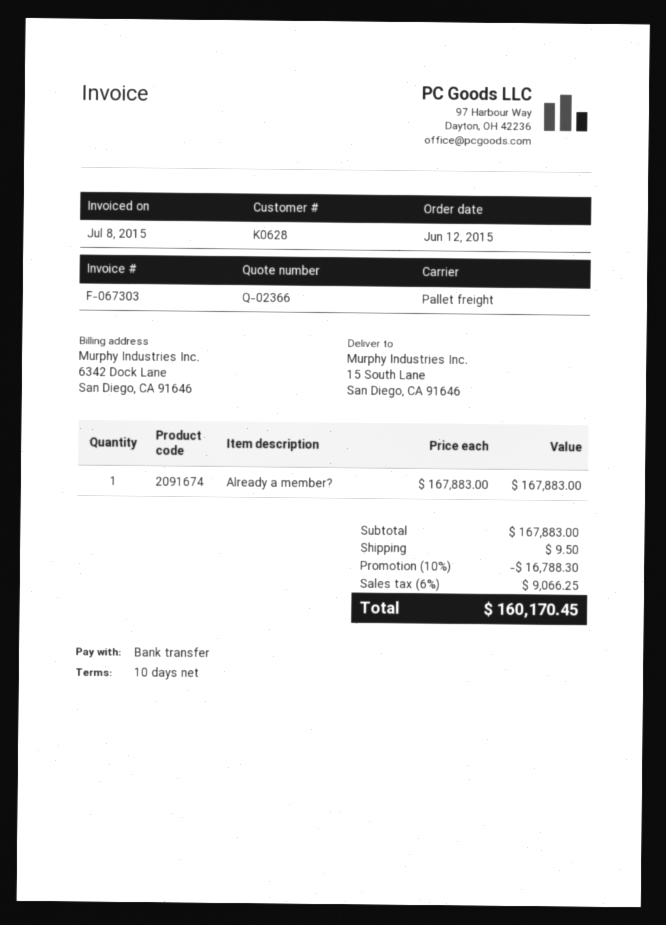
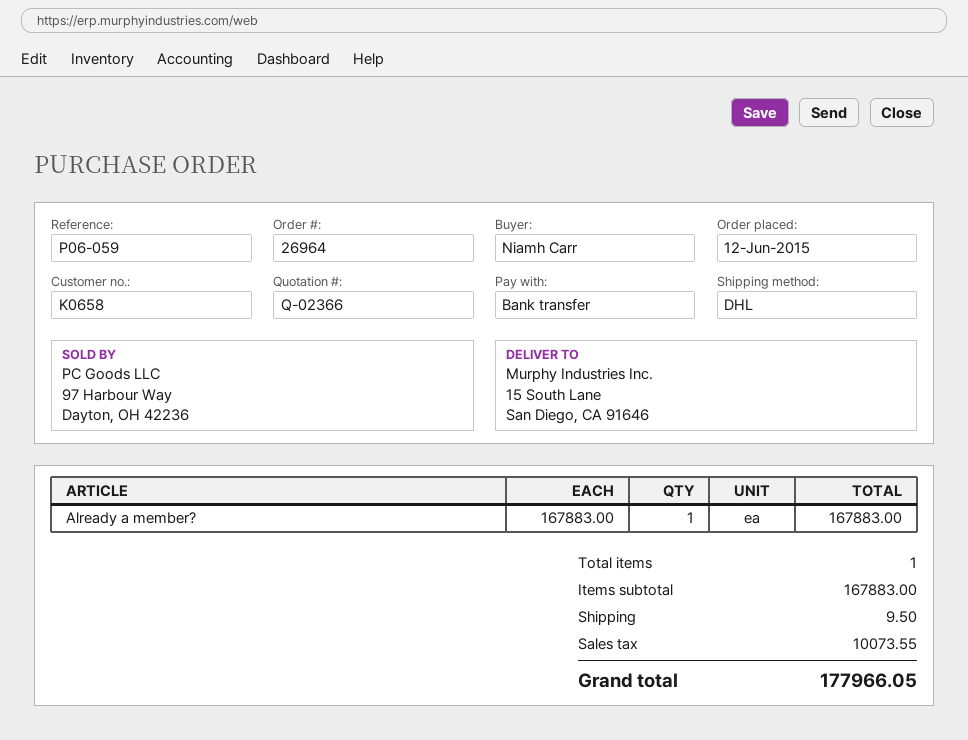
customer number: K0628 -> K0658
shipping method: pallet freight -> DHL
discount: 10% = 16788.30 -> none
tax: 9066.25 -> 10073.55
total: 160170.45 -> 177966.05

